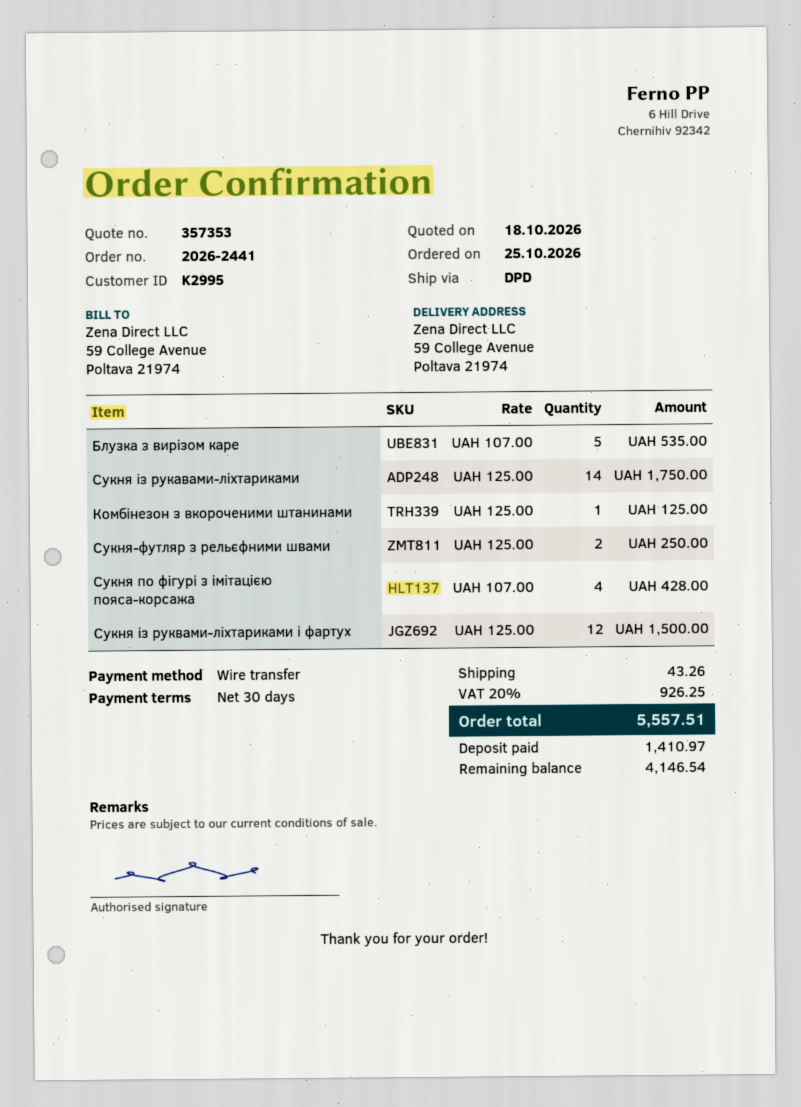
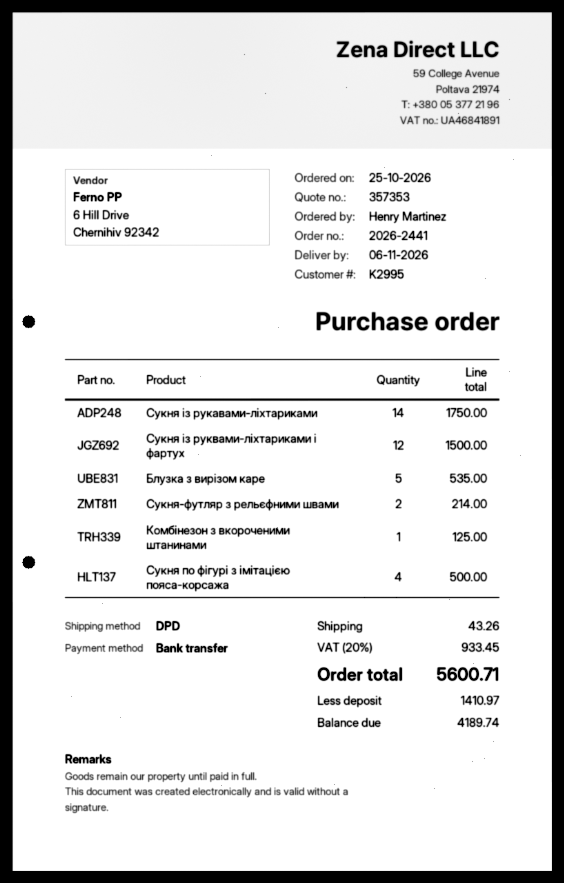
Сукня-футляр з рельєфними швами: 2 for 250.00 -> 2 for 214.00
Сукня по фігурі з імітацією пояса-корсажа: 4 for 428.00 -> 4 for 500.00
tax: 20% = 926.25 -> 20% = 933.45
total: 5557.51 -> 5600.71
balance: 4146.54 -> 4189.74

